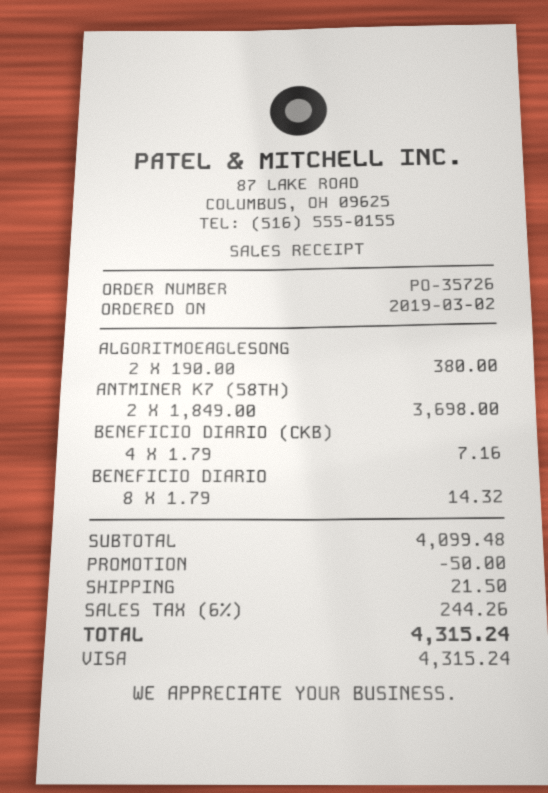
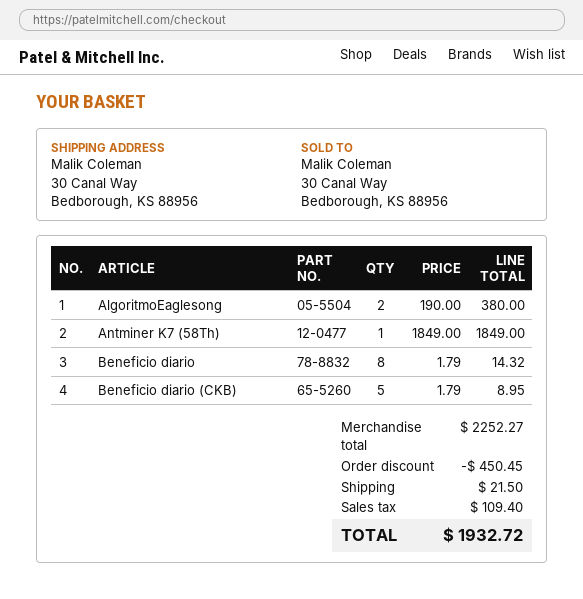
ANTMINER K7 (58TH): 2 x 1849.00 = 3698.00 -> 1 x 1849.00 = 1849.00
BENEFICIO DIARIO (CKB): 4 x 1.79 = 7.16 -> 5 x 1.79 = 8.95
subtotal: 4099.48 -> 2252.27
discount: 50.00 -> 450.45
tax: 244.26 -> 109.40
total: 4315.24 -> 1932.72

